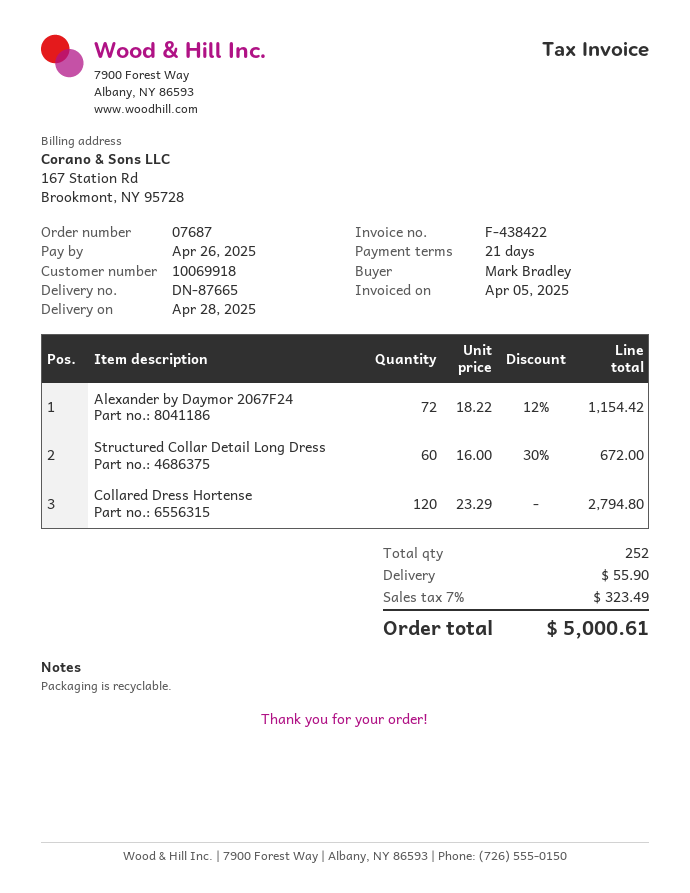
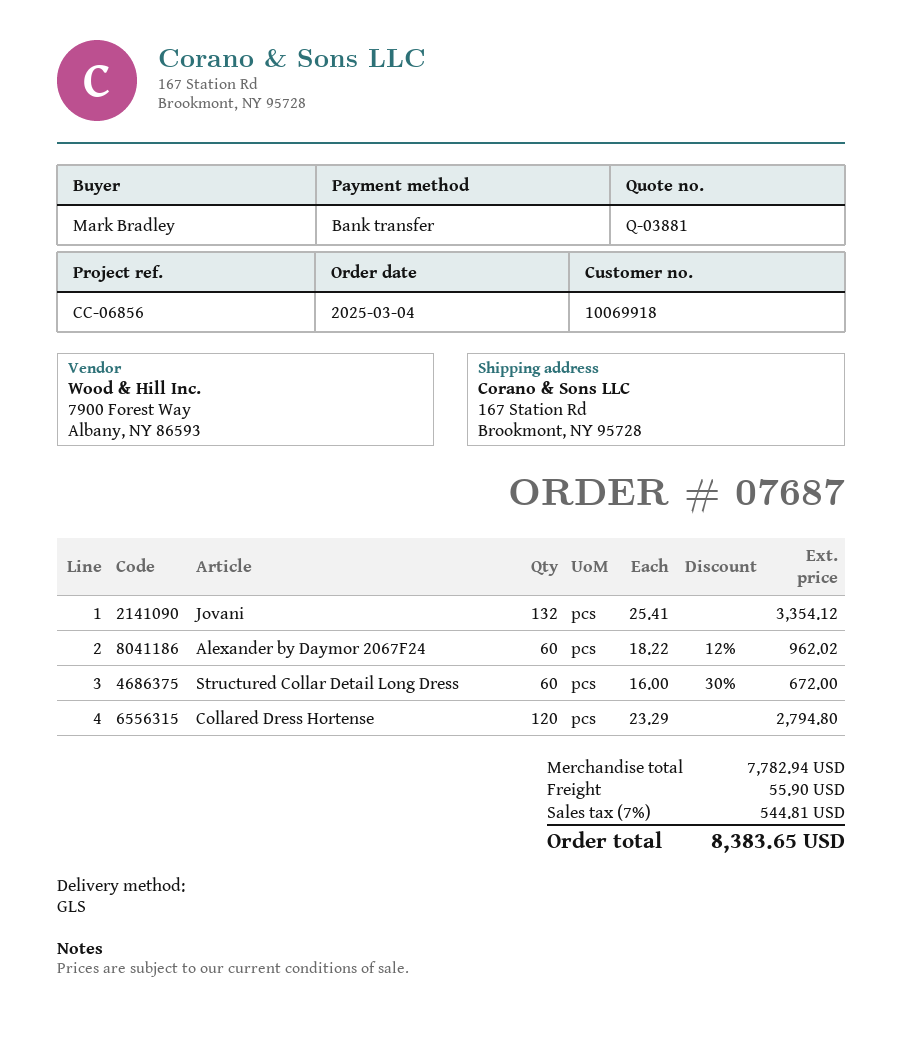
Alexander by Daymor 2067F24: 72 x 18.22 - 12% = 1154.42 -> 60 x 18.22 - 12% = 962.02
Jovani: none -> 132 x 25.41 = 3354.12
tax: 7% = 323.49 -> 7% = 544.81
total: 5000.61 -> 8383.65

